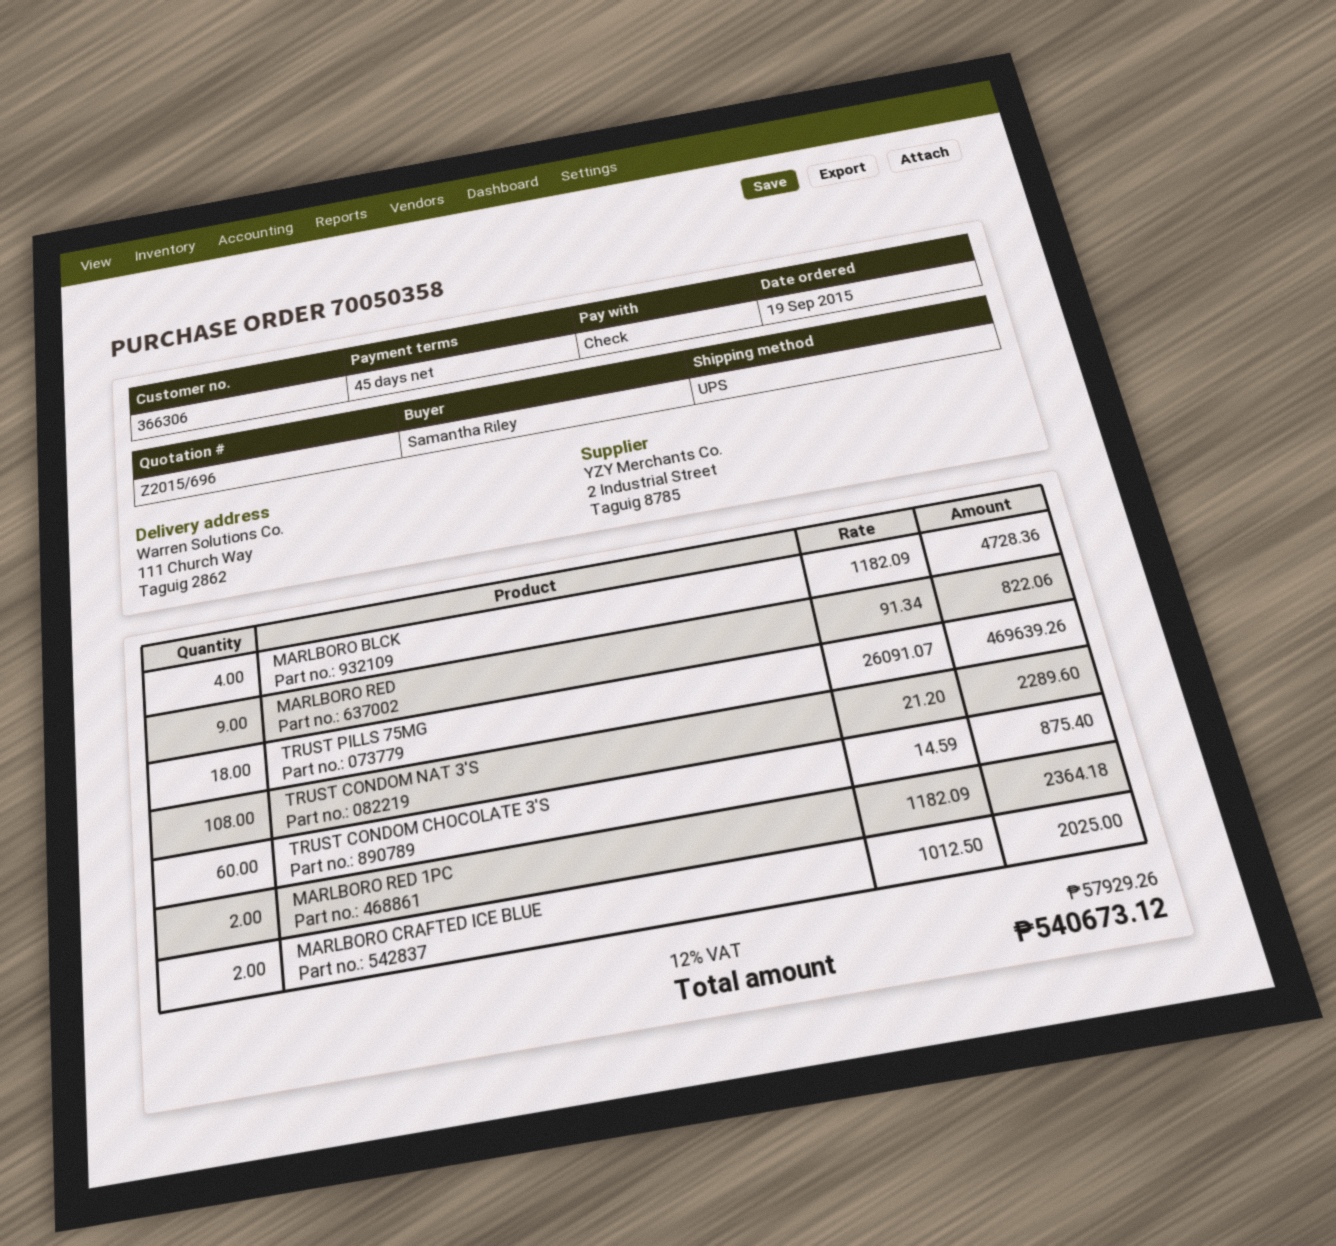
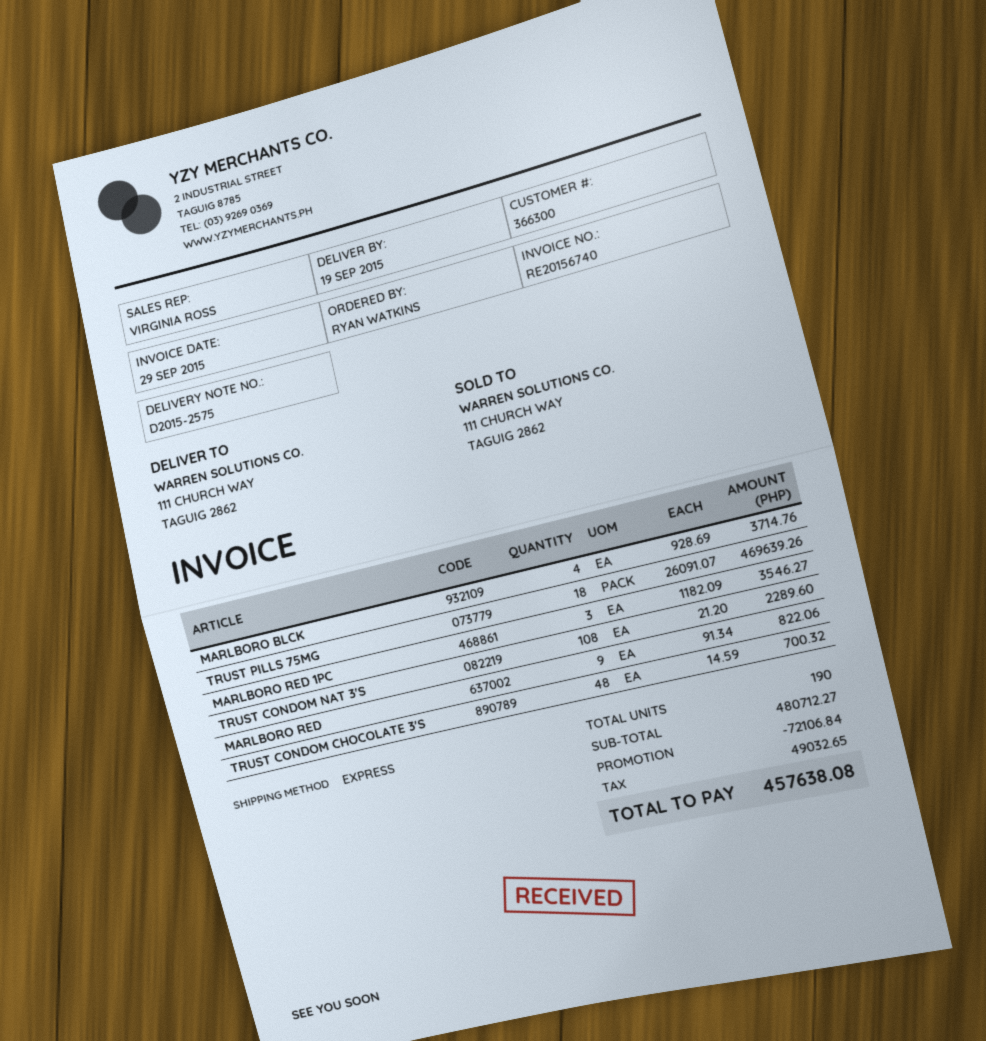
customer number: 366306 -> 366300
ordered by: Samantha Riley -> RYAN WATKINS
shipping method: UPS -> express
MARLBORO BLCK: 4 x 1182.09 = 4728.36 -> 4 x 928.69 = 3714.76
TRUST CONDOM CHOCOLATE 3'S: 60 x 14.59 = 875.40 -> 48 x 14.59 = 700.32
MARLBORO RED 1PC: 2 x 1182.09 = 2364.18 -> 3 x 1182.09 = 3546.27
MARLBORO CRAFTED ICE BLUE: 2 x 1012.50 = 2025.00 -> none
discount: none -> 72106.84
tax: 57929.26 -> 49032.65
total: 540673.12 -> 457638.08

